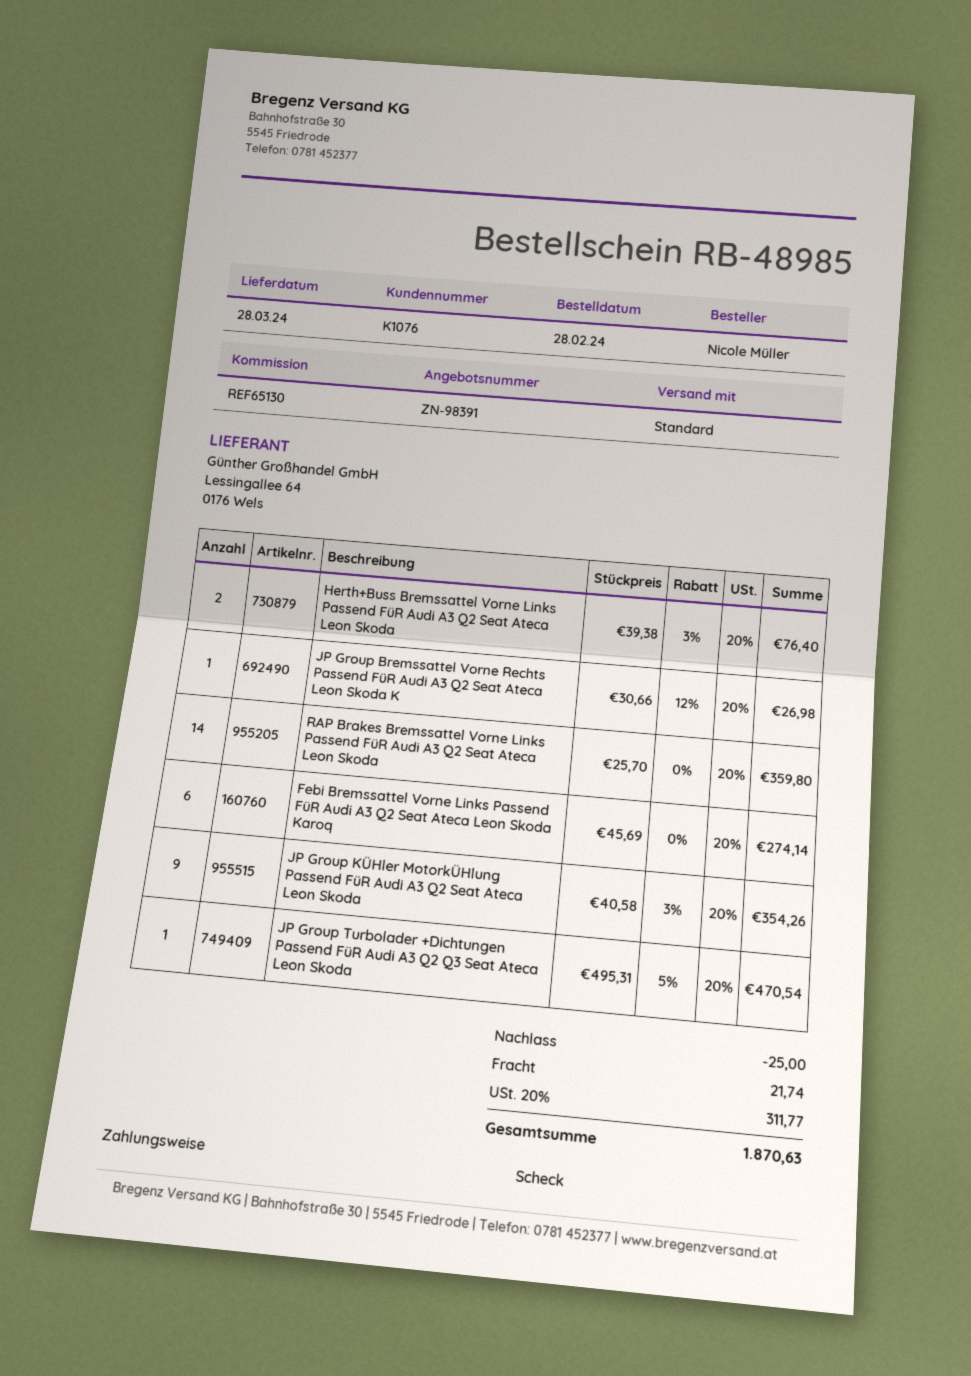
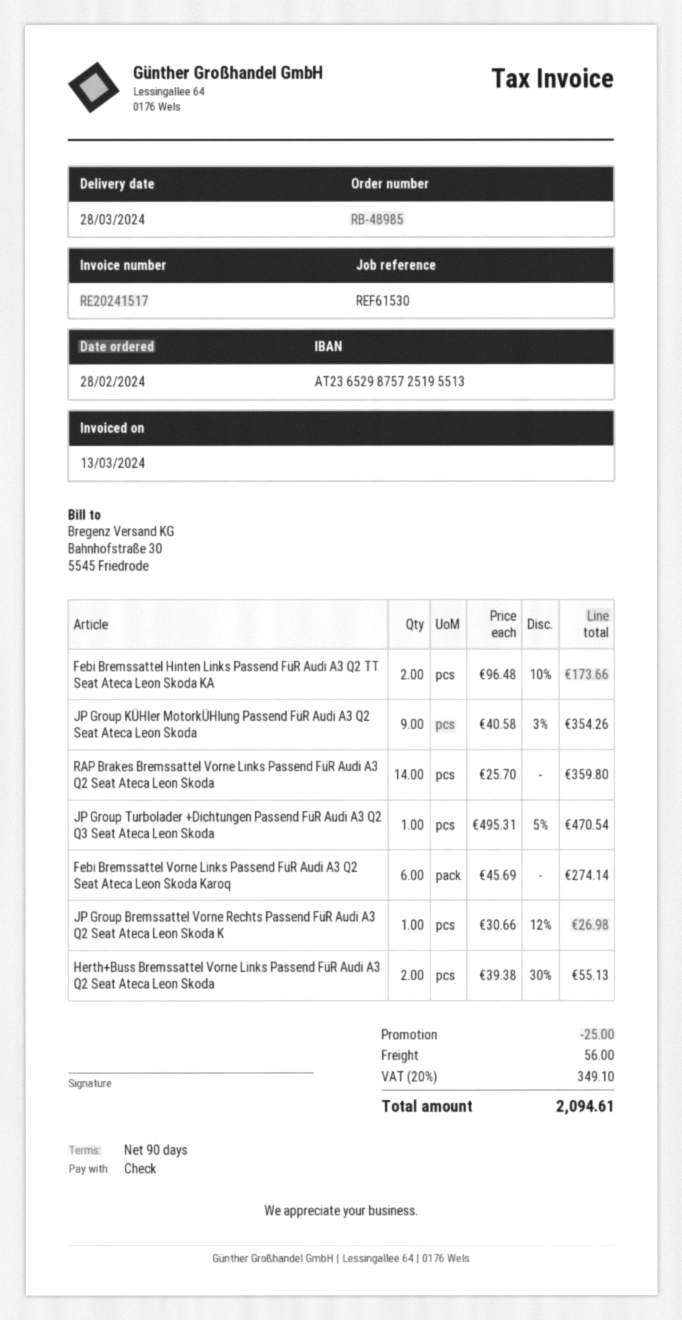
reference: REF65130 -> REF61530
Herth+Buss Bremssattel Vorne Links Passend FüR Audi A3 Q2 Seat Ateca Leon Skoda: 2 x 39.38 - 3% = 76.40 -> 2 x 39.38 - 30% = 55.13
Febi Bremssattel Hinten Links Passend FüR Audi A3 Q2 TT Seat Ateca Leon Skoda KA: none -> 2 x 96.48 - 10% = 173.66
shipping: 21.74 -> 56.00
tax: 20% = 311.77 -> 20% = 349.10
total: 1870.63 -> 2094.61

